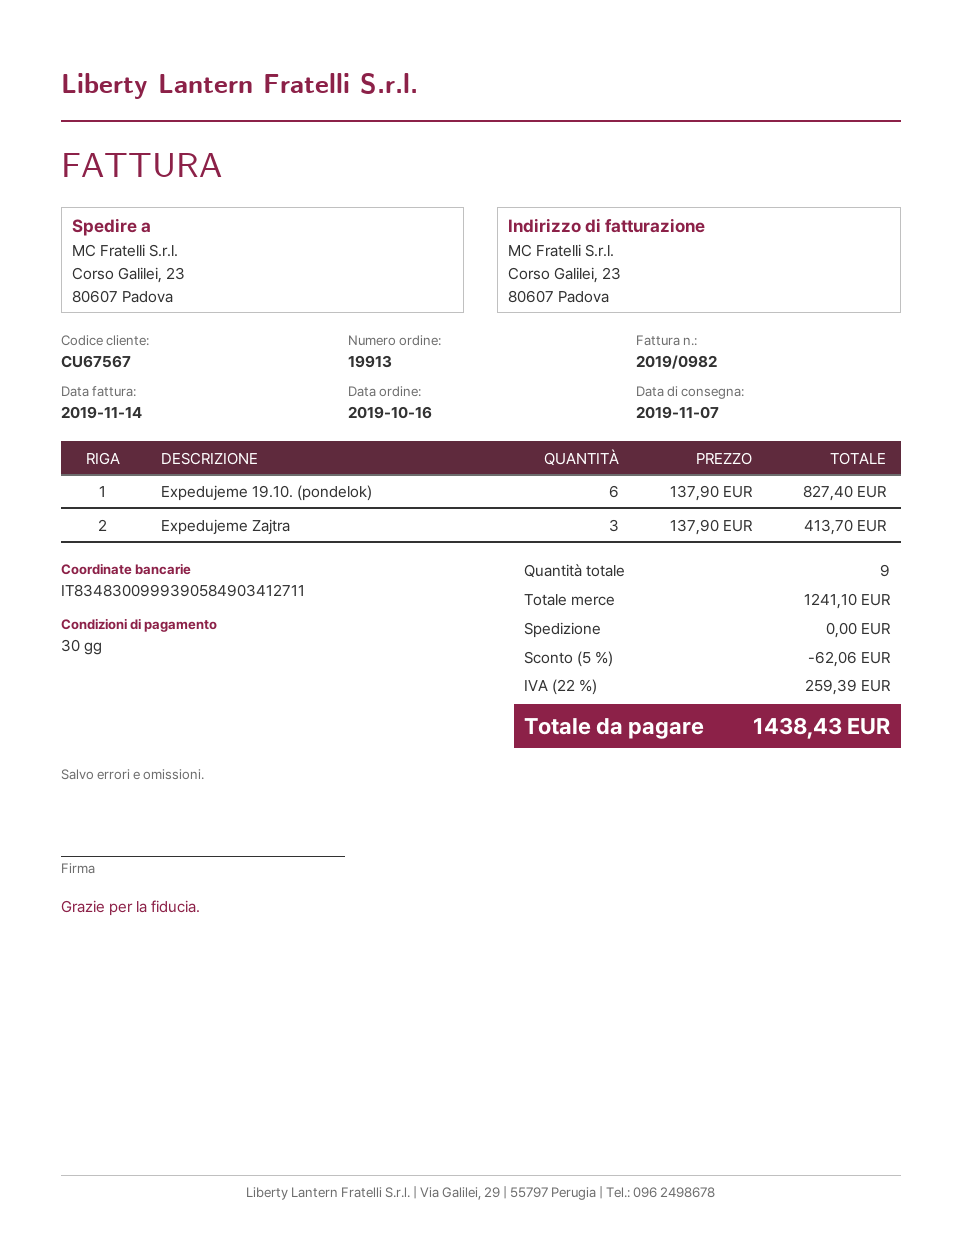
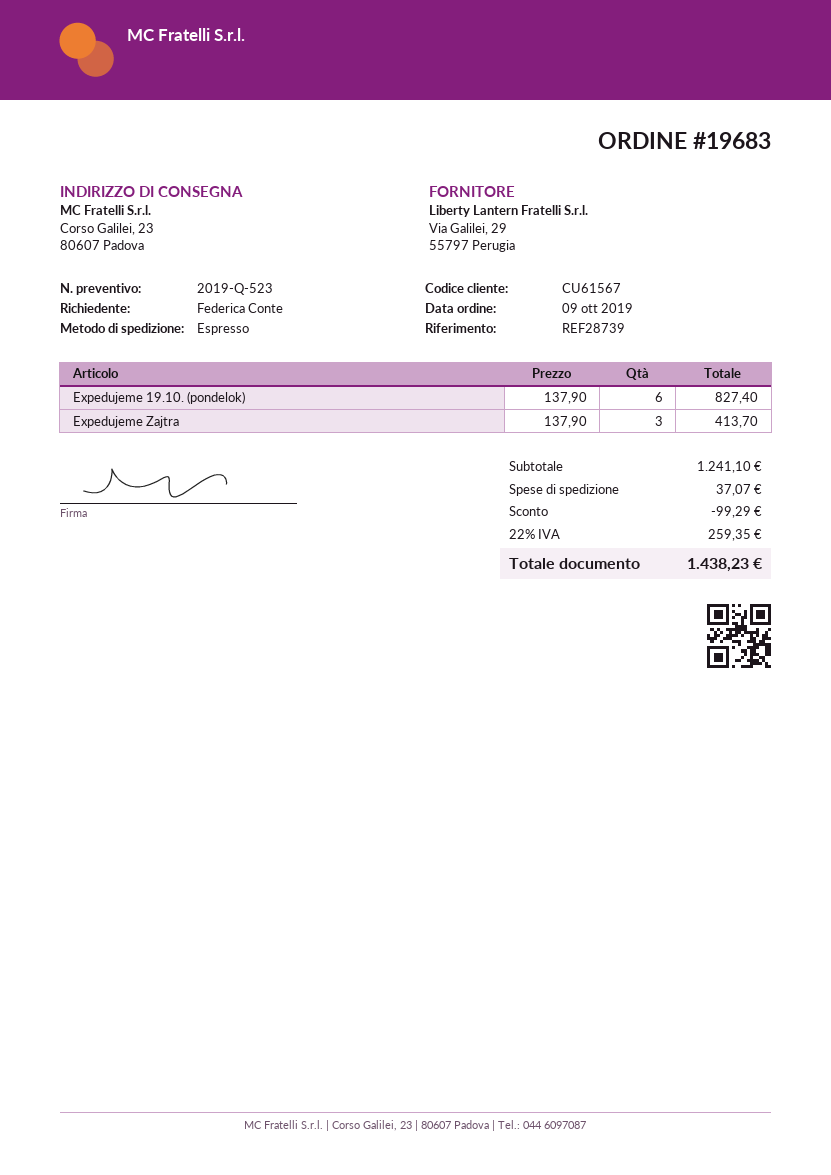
order number: 19913 -> 19683
order date: 2019-10-16 -> 2019-10-09
customer number: CU67567 -> CU61567
discount: 62.06 -> 99.29
shipping: 0.00 -> 37.07
tax: 22% = 259.39 -> 22% = 259.35
total: 1438.43 -> 1438.23

